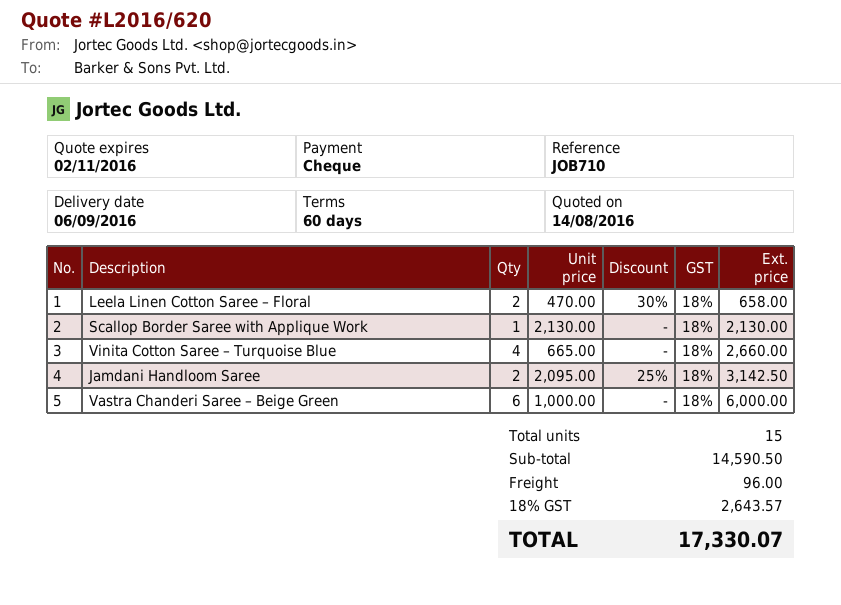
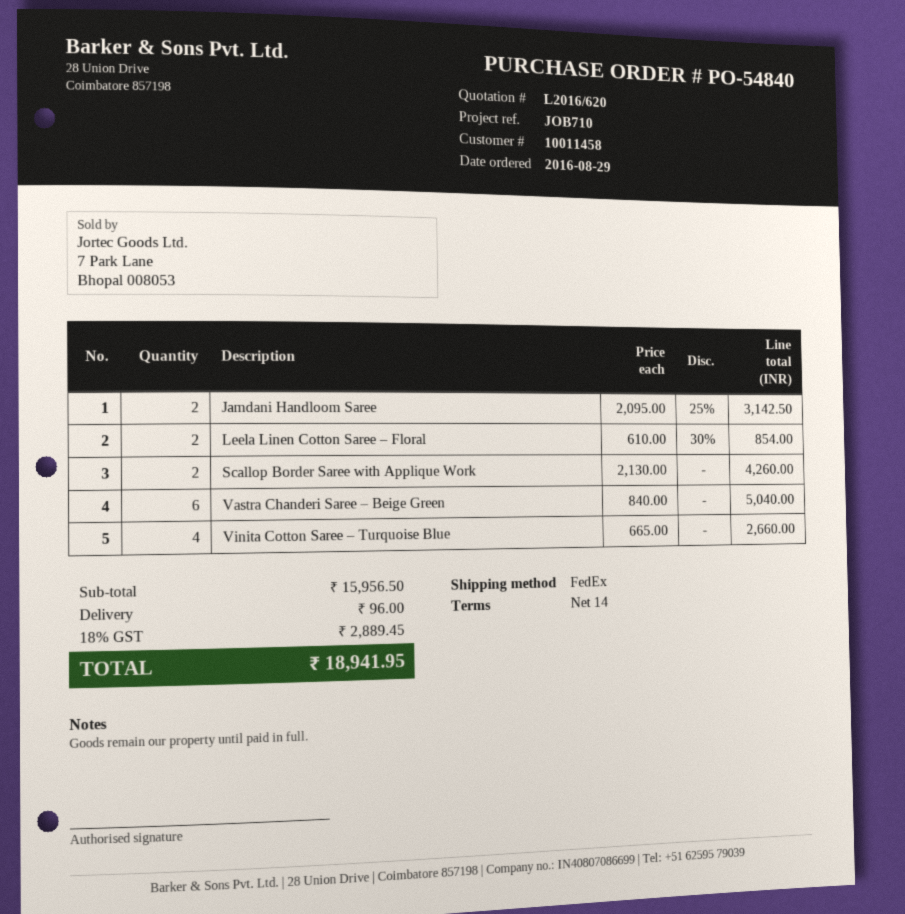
payment terms: 60 days -> 14 days
Leela Linen Cotton Saree – Floral: 2 x 470.00 - 30% = 658.00 -> 2 x 610.00 - 30% = 854.00
Scallop Border Saree with Applique Work: 1 x 2130.00 = 2130.00 -> 2 x 2130.00 = 4260.00
Vastra Chanderi Saree – Beige Green: 6 x 1000.00 = 6000.00 -> 6 x 840.00 = 5040.00
subtotal: 14590.50 -> 15956.50
tax: 18% = 2643.57 -> 18% = 2889.45
total: 17330.07 -> 18941.95

